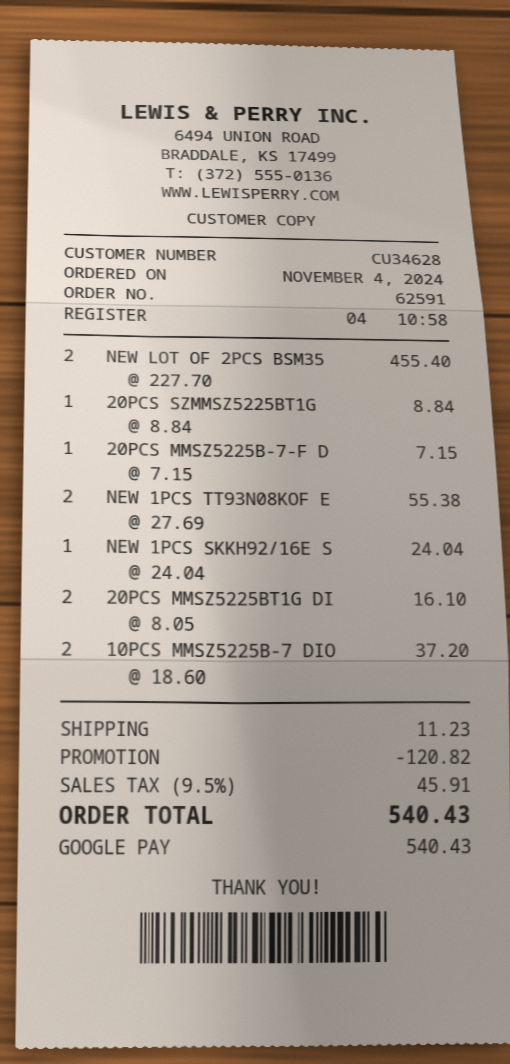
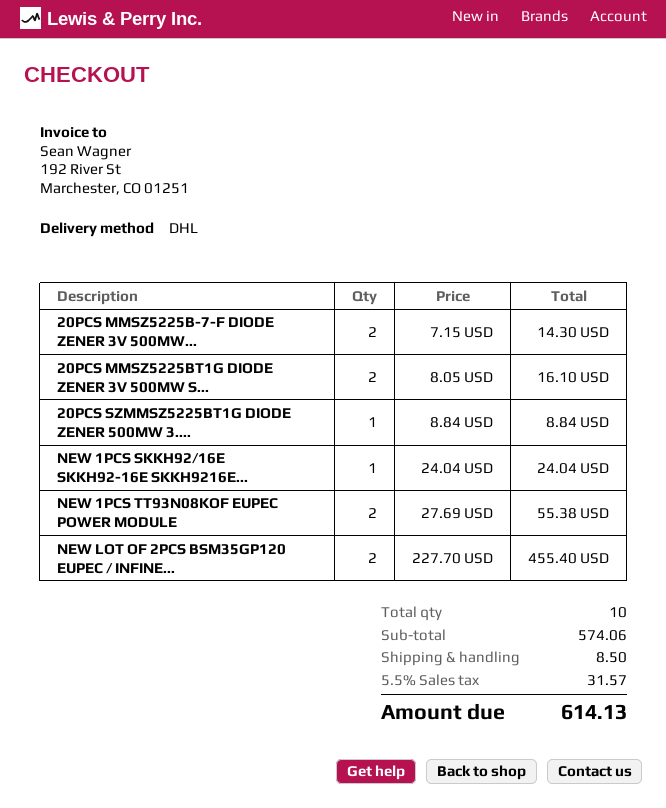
20PCS MMSZ5225B-7-F D: 1 x 7.15 = 7.15 -> 2 x 7.15 = 14.30
10PCS MMSZ5225B-7 DIO: 2 x 18.60 = 37.20 -> none
discount: 120.82 -> none
shipping: 11.23 -> 8.50
tax: 9.5% = 45.91 -> 5.5% = 31.57
total: 540.43 -> 614.13

